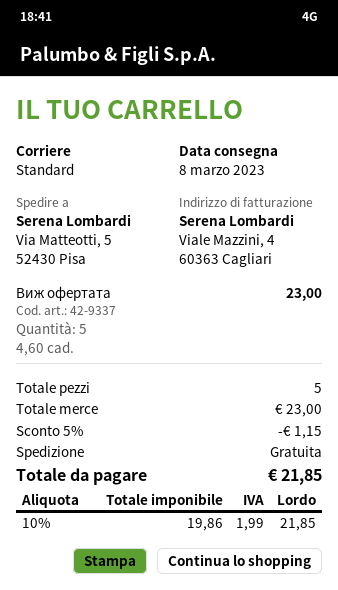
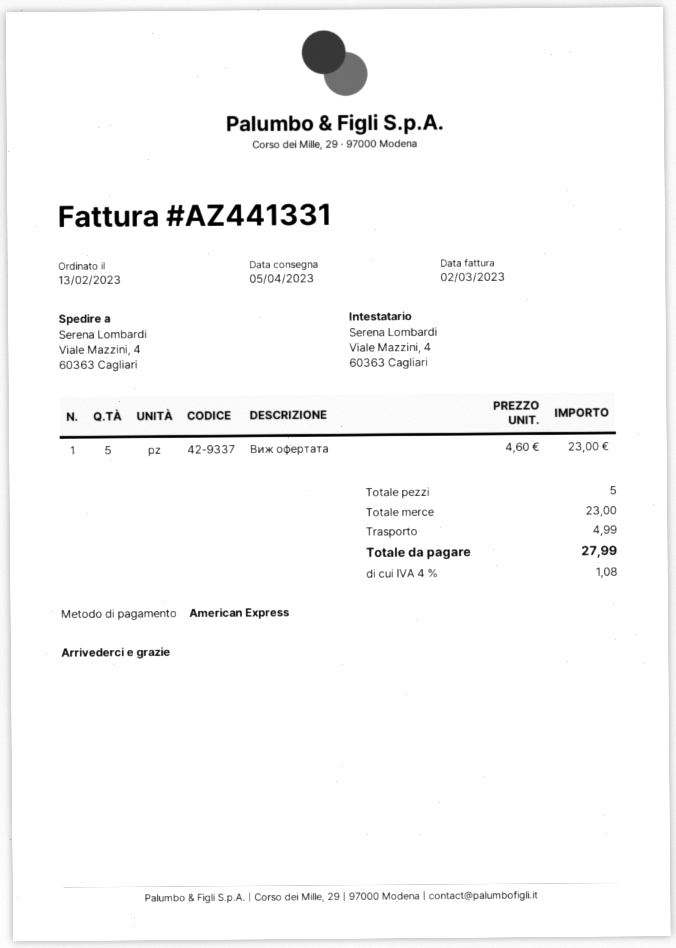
delivery date: 2023-03-08 -> 2023-04-05
ship to: Via Matteotti, 5, 52430 Pisa -> Viale Mazzini, 4, 60363 Cagliari
discount: 5% = 1.15 -> none
shipping: 0.00 -> 4.99
tax: 10% = 1.99 -> 4% = 1.08
total: 21.85 -> 27.99

